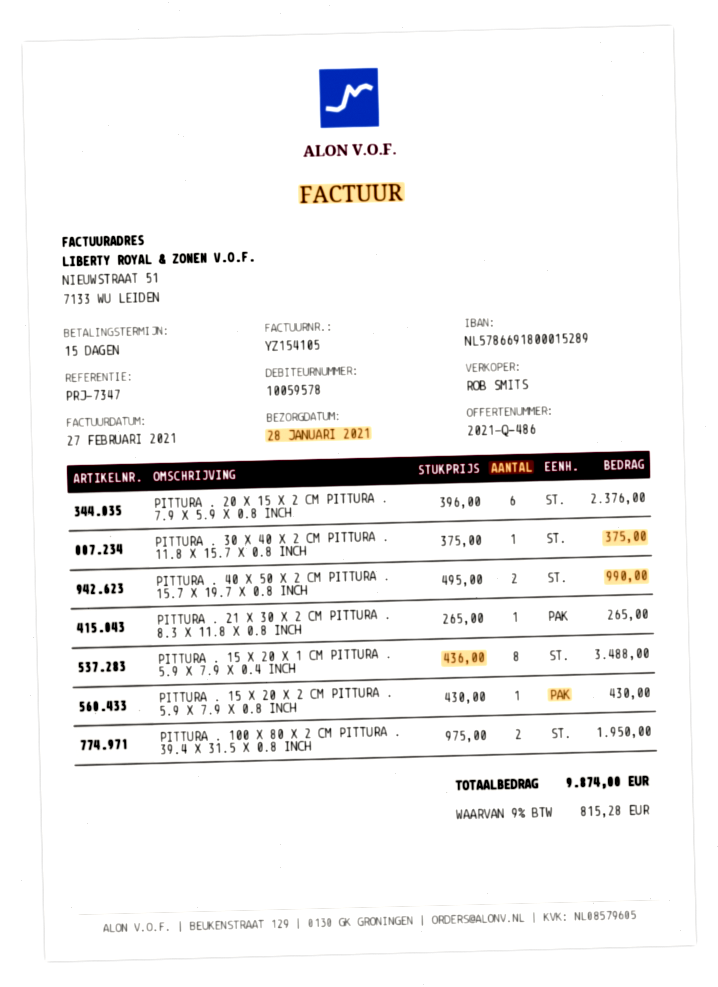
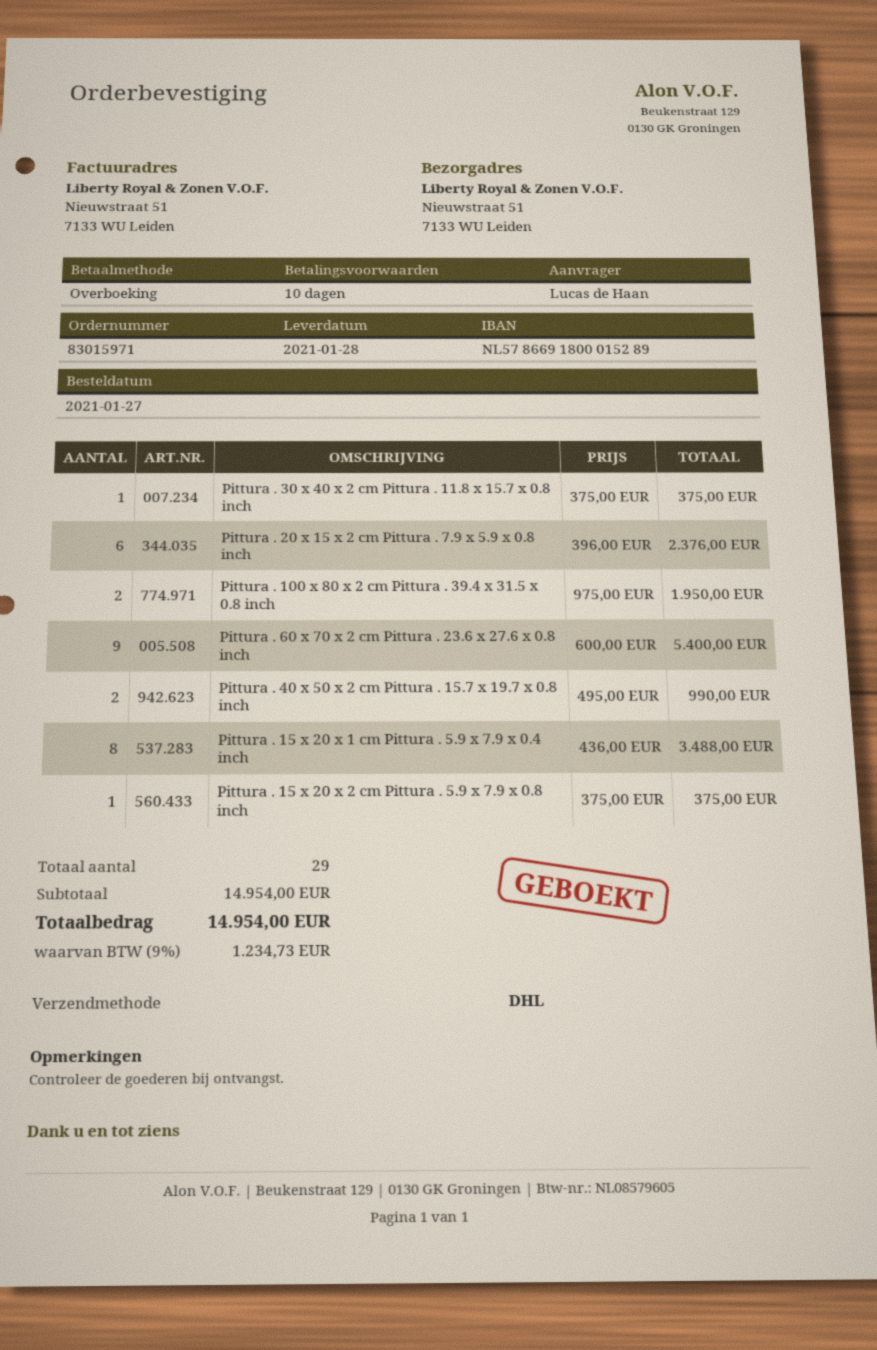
payment terms: 15 days -> 10 days
PITTURA . 21 X 30 X 2 CM PITTURA . 8.3 X 11.8 X 0.8 INCH: 1 x 265.00 = 265.00 -> none
PITTURA . 15 X 20 X 2 CM PITTURA . 5.9 X 7.9 X 0.8 INCH: 1 x 430.00 = 430.00 -> 1 x 375.00 = 375.00
Pittura . 60 x 70 x 2 cm Pittura . 23.6 x 27.6 x 0.8 inch: none -> 9 x 600.00 = 5400.00
tax: 9% = 815.28 -> 9% = 1234.73
total: 9874.00 -> 14954.00

